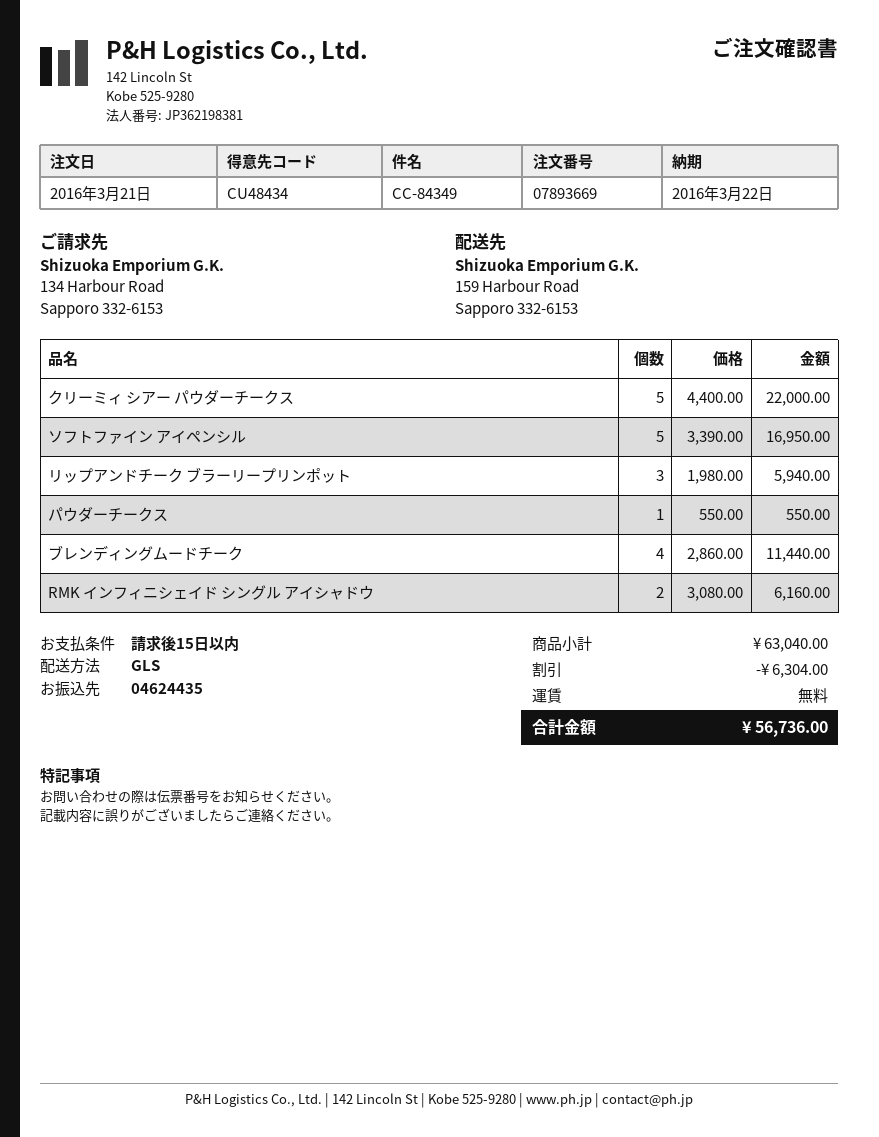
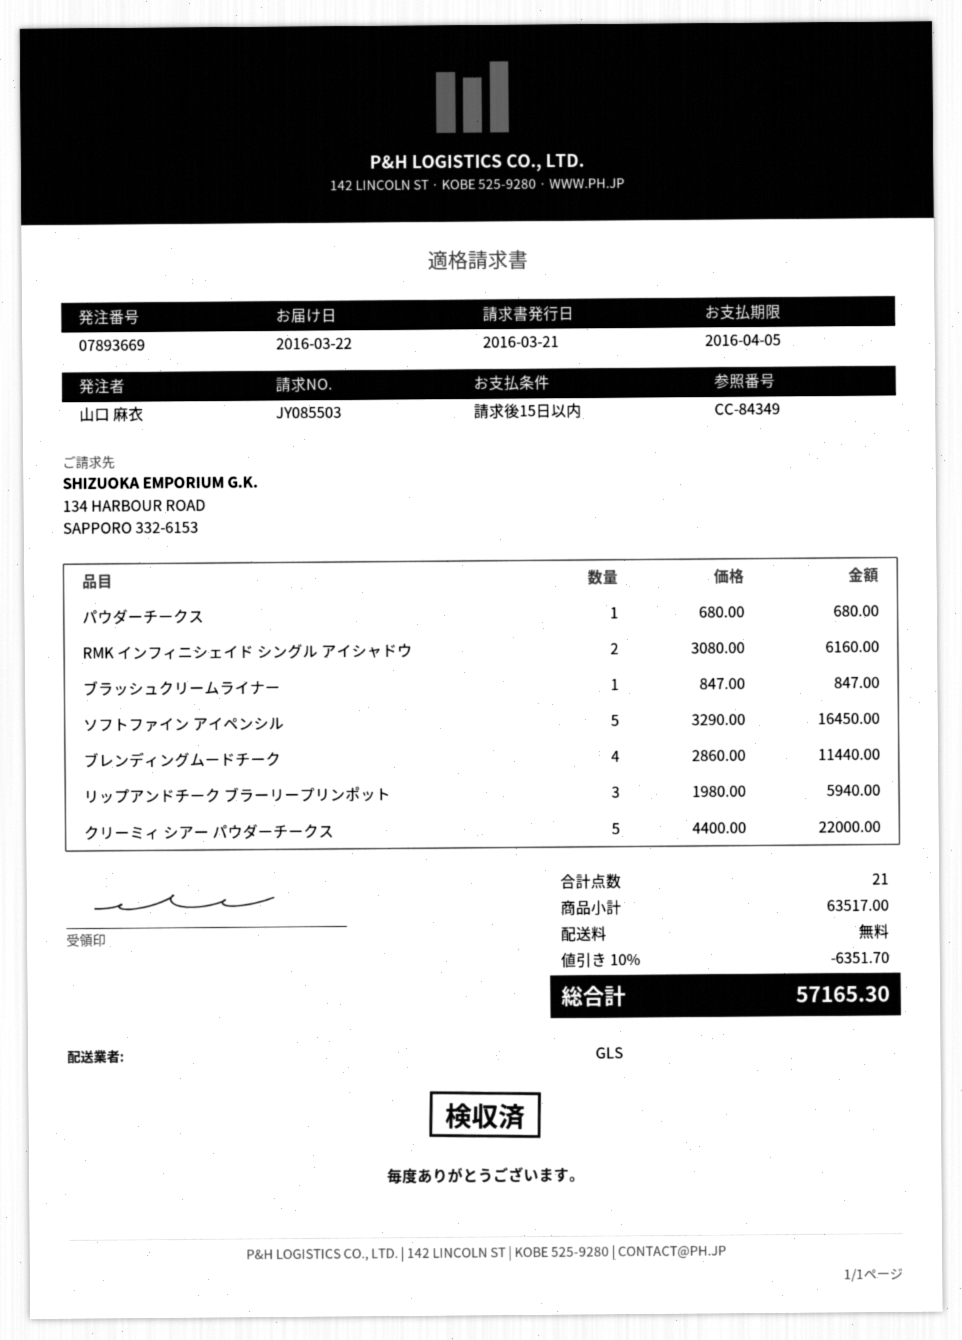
ソフトファイン アイペンシル: 5 x 3390.00 = 16950.00 -> 5 x 3290.00 = 16450.00
パウダーチークス: 1 x 550.00 = 550.00 -> 1 x 680.00 = 680.00
ブラッシュクリームライナー: none -> 1 x 847.00 = 847.00
subtotal: 63040.00 -> 63517.00
discount: 6304.00 -> 6351.70
total: 56736.00 -> 57165.30

